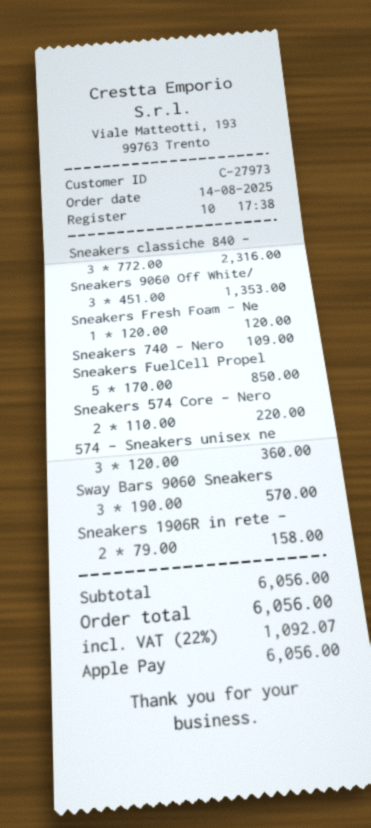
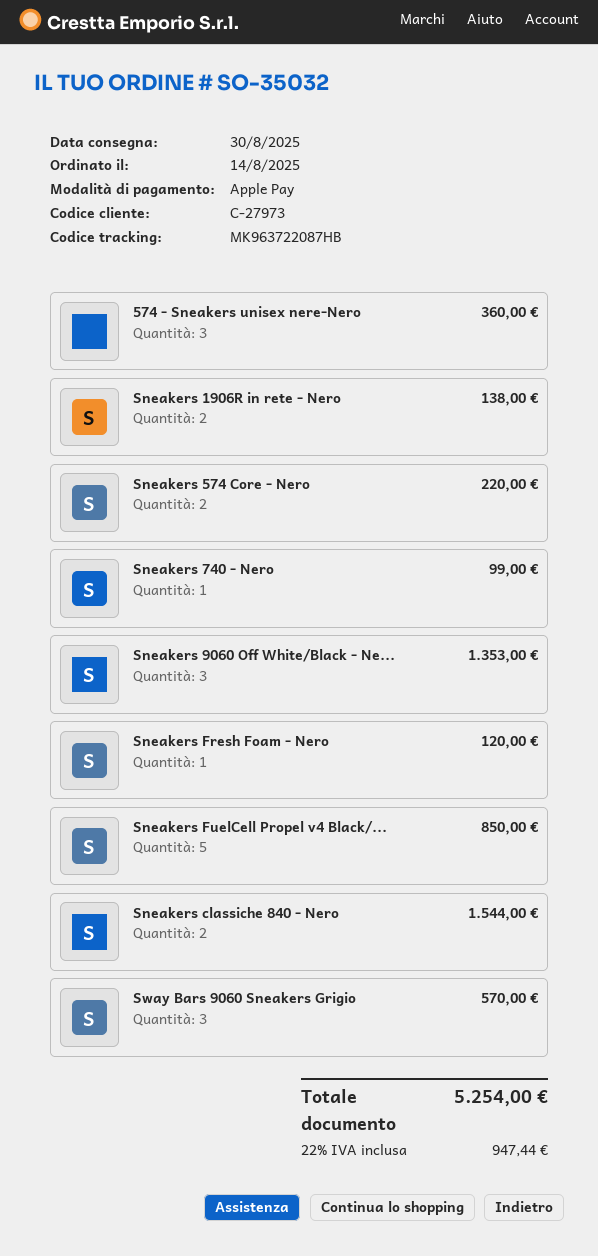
Sneakers classiche 840 -: 3 for 2316.00 -> 2 for 1544.00
Sneakers 740 - Nero: 1 for 109.00 -> 1 for 99.00
Sneakers 1906R in rete -: 2 for 158.00 -> 2 for 138.00
tax: 22% = 1092.07 -> 22% = 947.44
total: 6056.00 -> 5254.00

